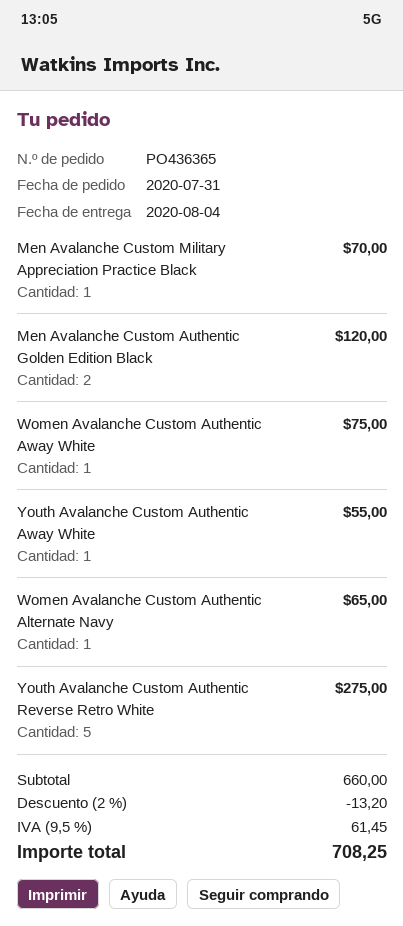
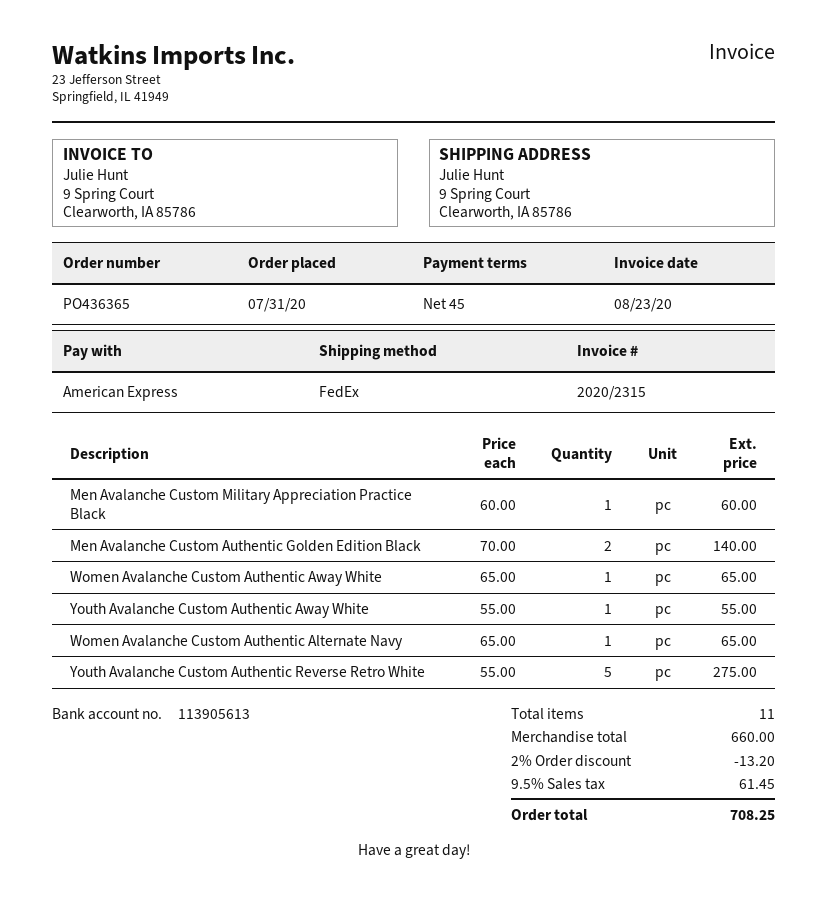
Men Avalanche Custom Military Appreciation Practice Black: 1 for 70.00 -> 1 for 60.00
Men Avalanche Custom Authentic Golden Edition Black: 2 for 120.00 -> 2 for 140.00
Women Avalanche Custom Authentic Away White: 1 for 75.00 -> 1 for 65.00

